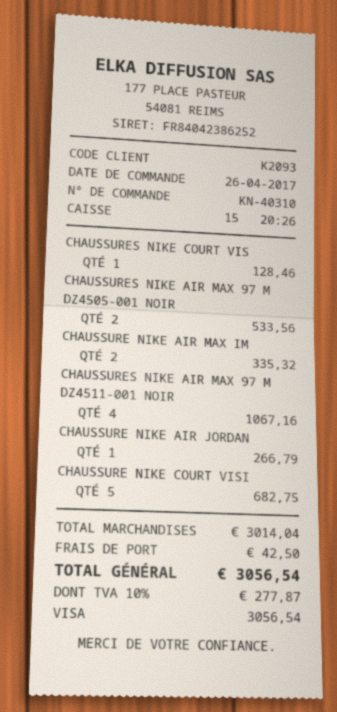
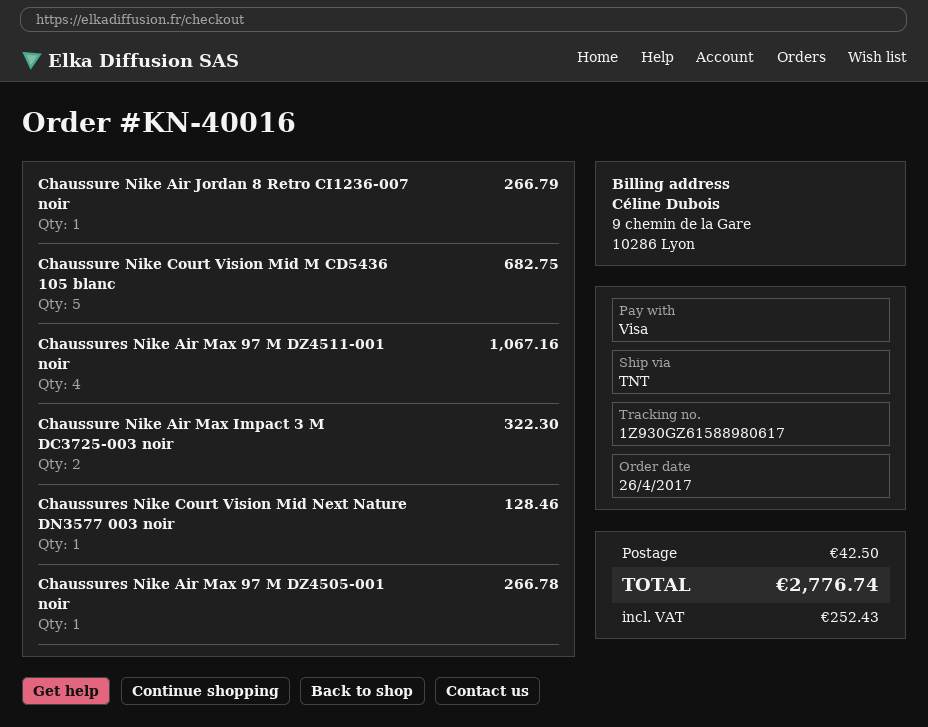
order number: KN-40310 -> KN-40016
CHAUSSURES NIKE AIR MAX 97 M DZ4505-001 NOIR: 2 for 533.56 -> 1 for 266.78
CHAUSSURE NIKE AIR MAX IM: 2 for 335.32 -> 2 for 322.30
tax: 277.87 -> 252.43
total: 3056.54 -> 2776.74

